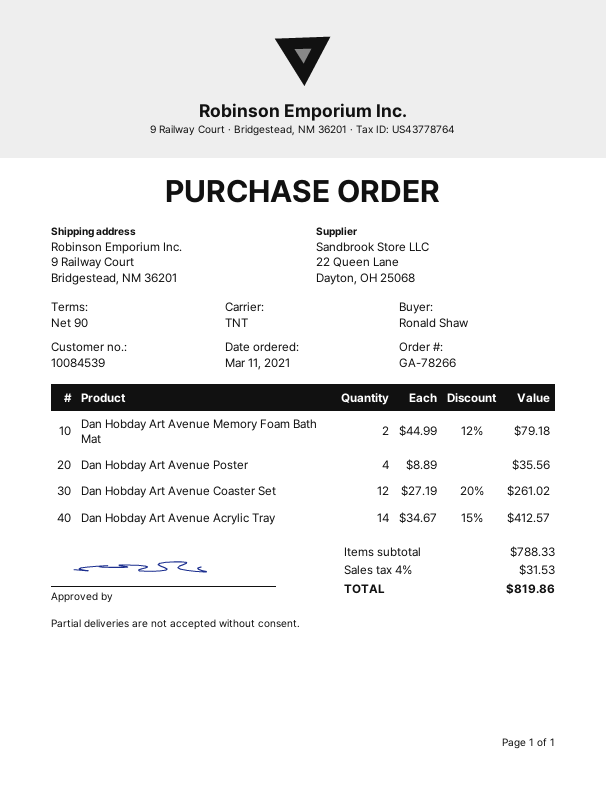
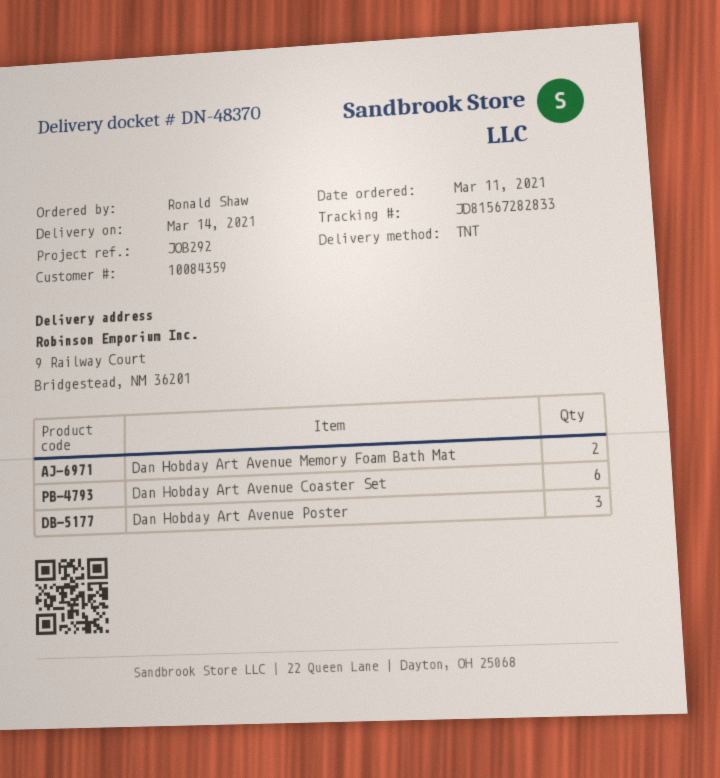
customer number: 10084539 -> 10084359
Dan Hobday Art Avenue Poster: 4 -> 3
Dan Hobday Art Avenue Coaster Set: 12 -> 6
Dan Hobday Art Avenue Acrylic Tray: 14 -> none

